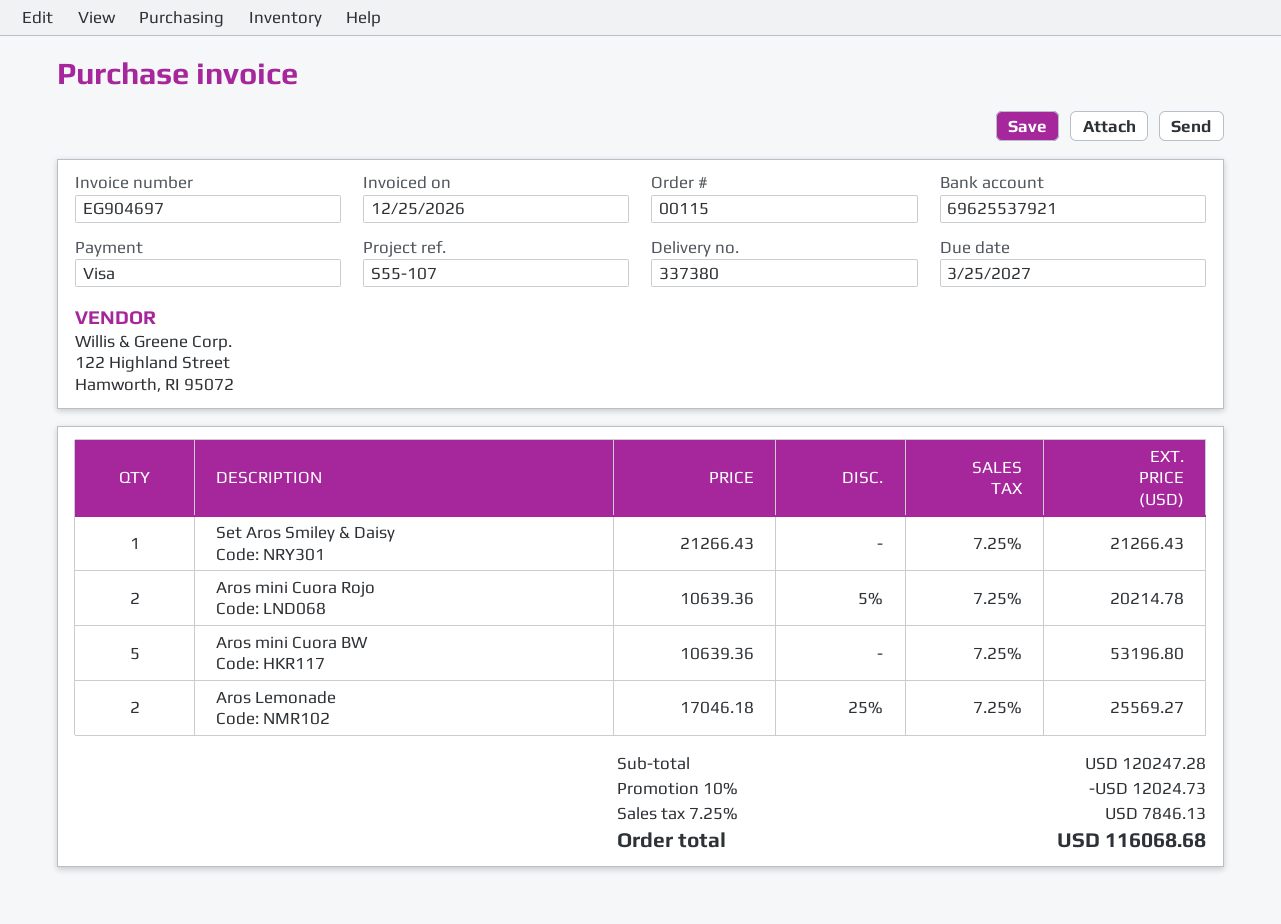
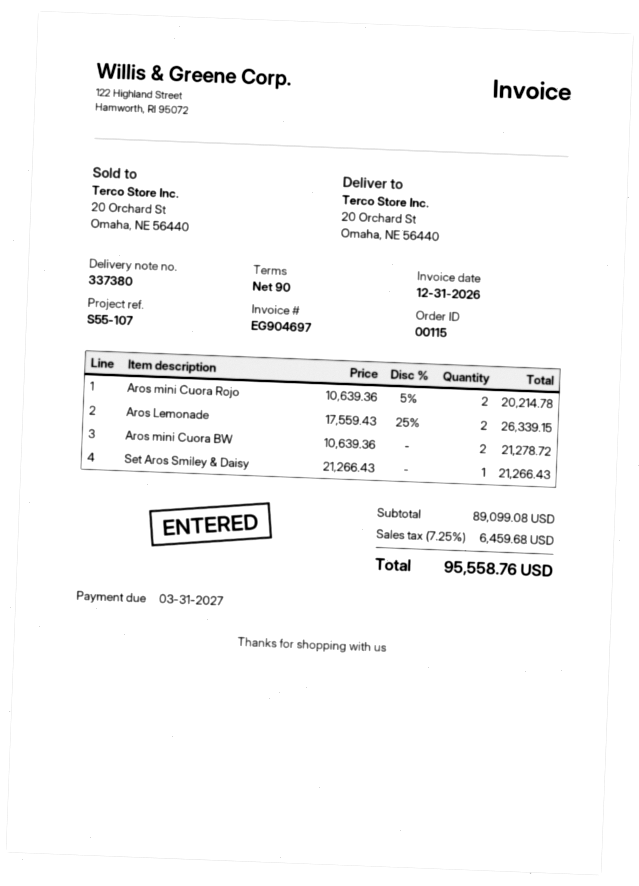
invoice date: 2026-12-25 -> 2026-12-31
due date: 2027-03-25 -> 2027-03-31
Aros mini Cuora BW: 5 x 10639.36 = 53196.80 -> 2 x 10639.36 = 21278.72
Aros Lemonade: 2 x 17046.18 - 25% = 25569.27 -> 2 x 17559.43 - 25% = 26339.15
subtotal: 120247.28 -> 89099.08
discount: 10% = 12024.73 -> none
tax: 7.25% = 7846.13 -> 7.25% = 6459.68
total: 116068.68 -> 95558.76

